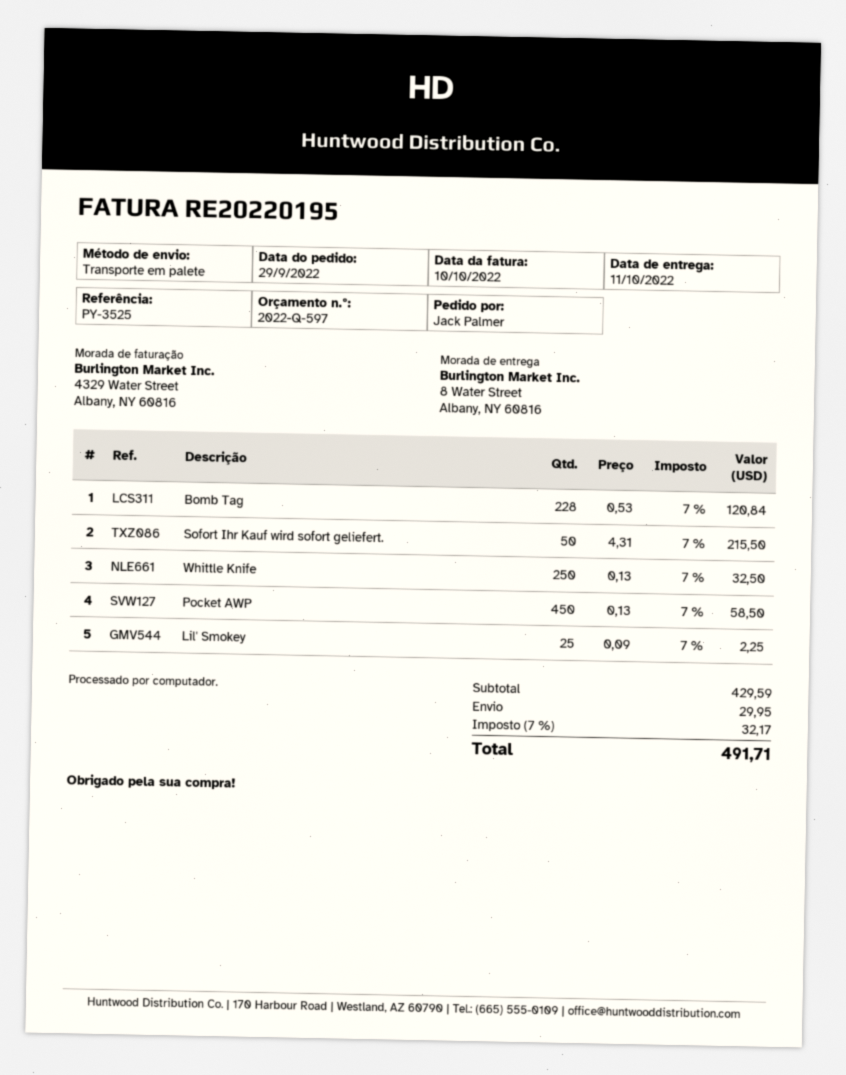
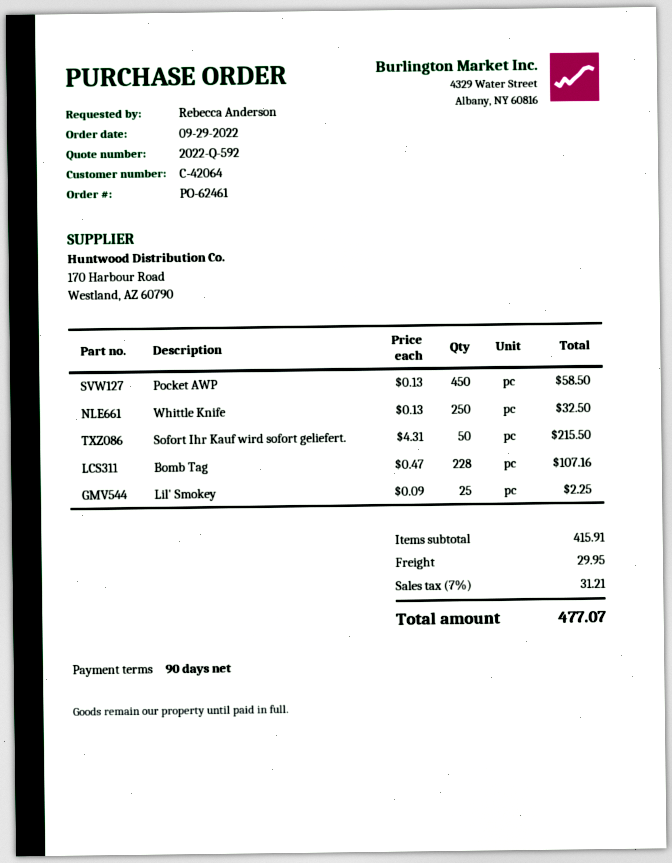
quote number: 2022-Q-597 -> 2022-Q-592
ordered by: Jack Palmer -> Rebecca Anderson
Bomb Tag: 228 x 0.53 = 120.84 -> 228 x 0.47 = 107.16
subtotal: 429.59 -> 415.91
tax: 7% = 32.17 -> 7% = 31.21
total: 491.71 -> 477.07

